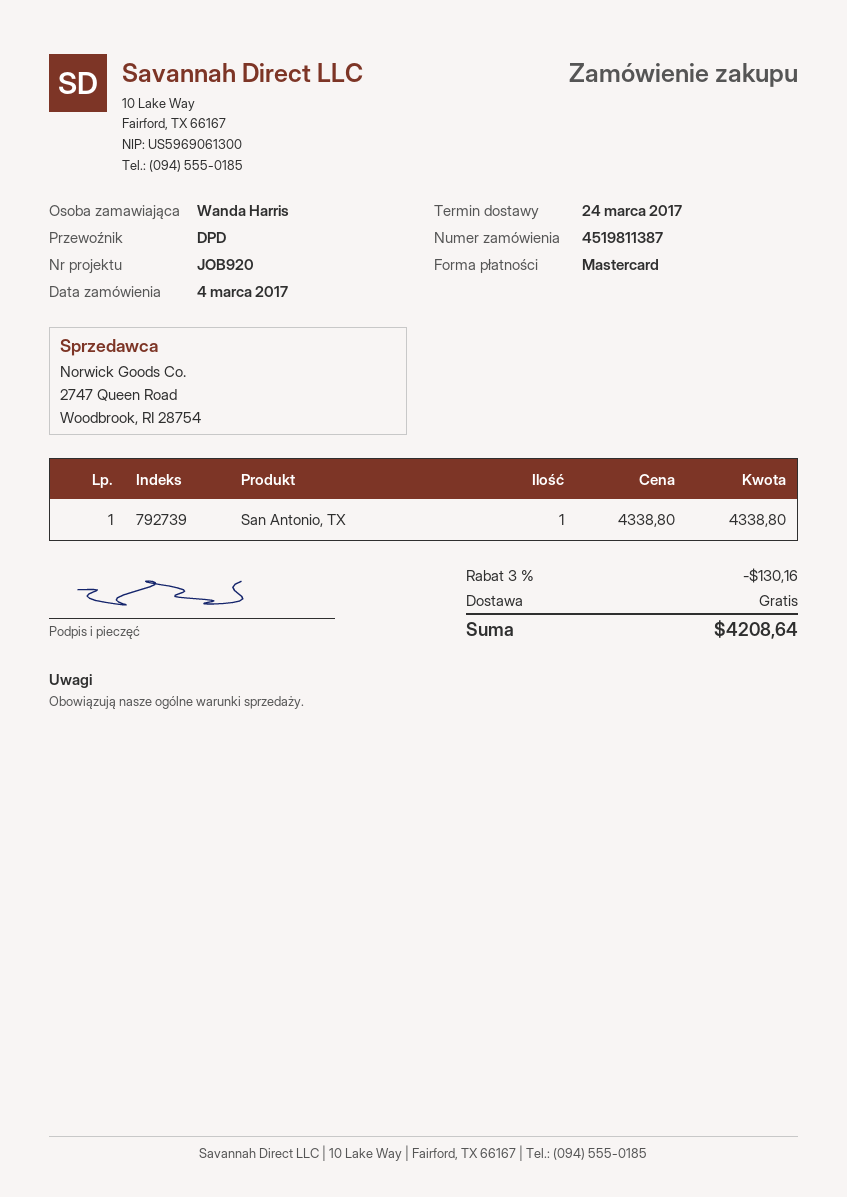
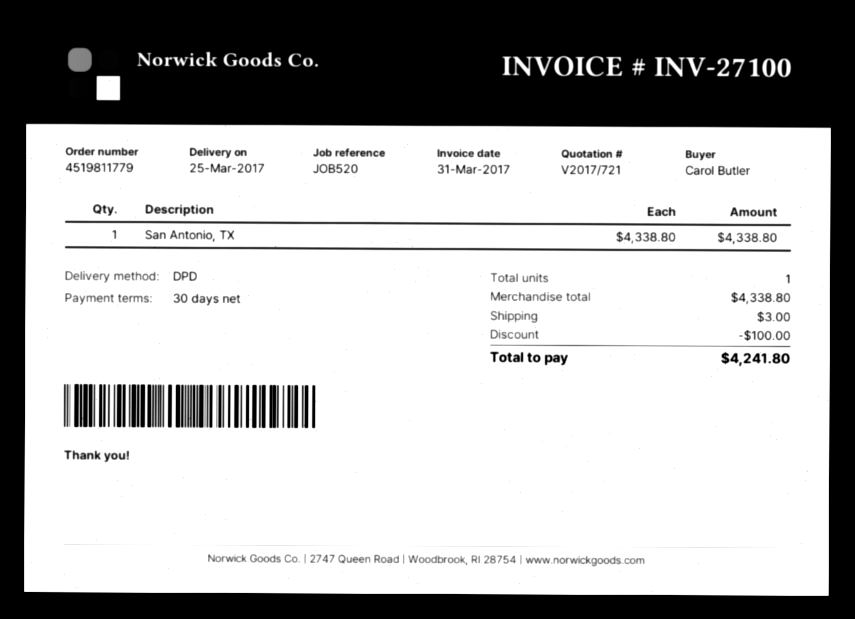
order number: 4519811387 -> 4519811779
delivery date: 2017-03-24 -> 2017-03-25
reference: JOB920 -> JOB520
ordered by: Wanda Harris -> Carol Butler
discount: 130.16 -> 100.00
shipping: 0.00 -> 3.00
total: 4208.64 -> 4241.80

